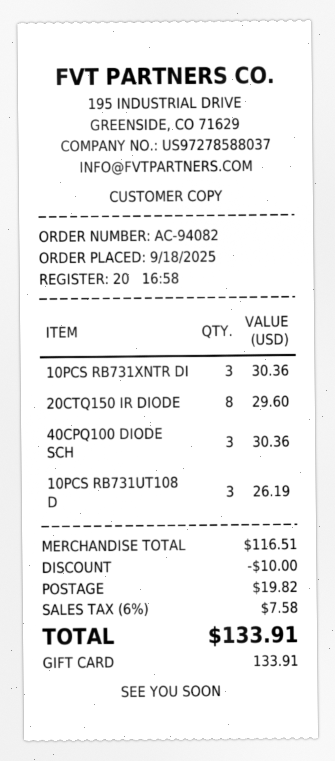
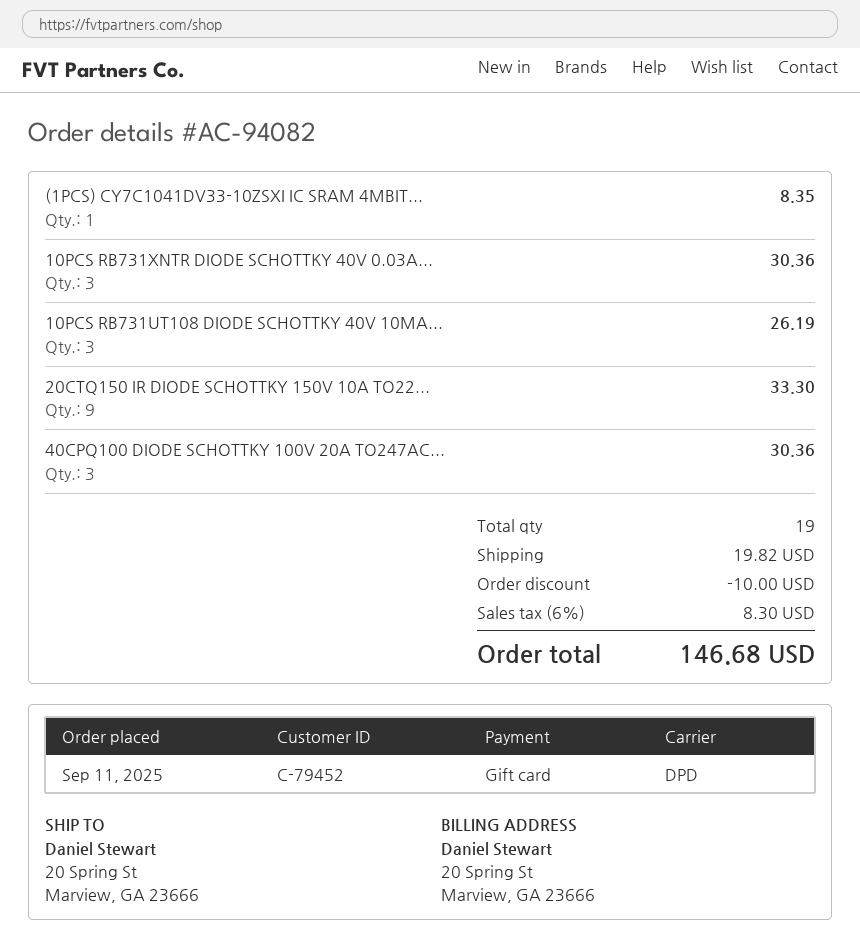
order date: 2025-09-18 -> 2025-09-11
20CTQ150 IR DIODE: 8 for 29.60 -> 9 for 33.30
(1PCS) CY7C1041DV33-10ZSXI IC SRAM 4MBIT...: none -> 1 for 8.35
tax: 6% = 7.58 -> 6% = 8.30
total: 133.91 -> 146.68

